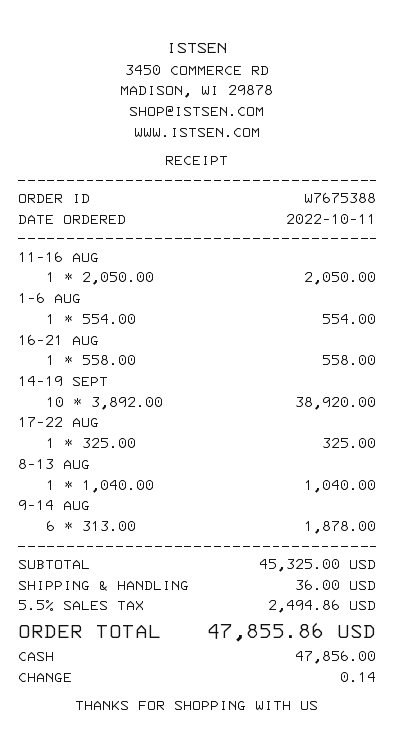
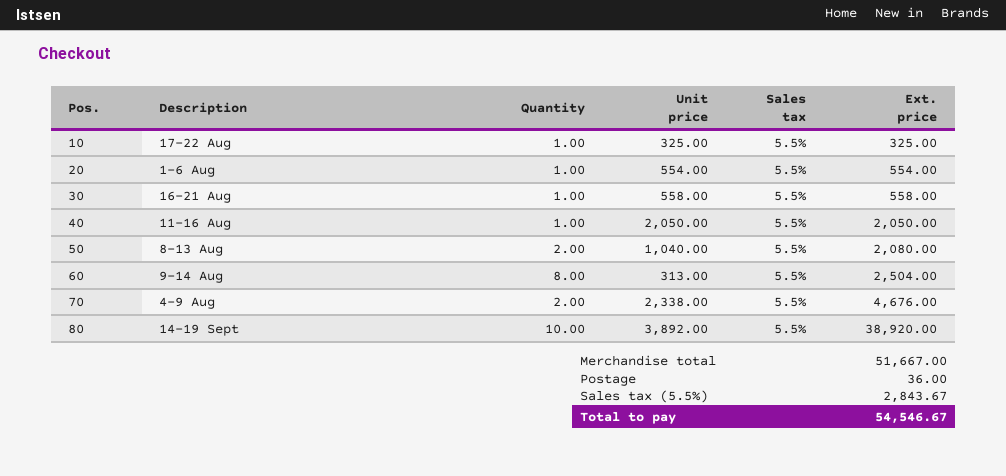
8–13 AUG: 1 x 1040.00 = 1040.00 -> 2 x 1040.00 = 2080.00
9–14 AUG: 6 x 313.00 = 1878.00 -> 8 x 313.00 = 2504.00
4–9 Aug: none -> 2 x 2338.00 = 4676.00
subtotal: 45325.00 -> 51667.00
tax: 5.5% = 2494.86 -> 5.5% = 2843.67
total: 47855.86 -> 54546.67

